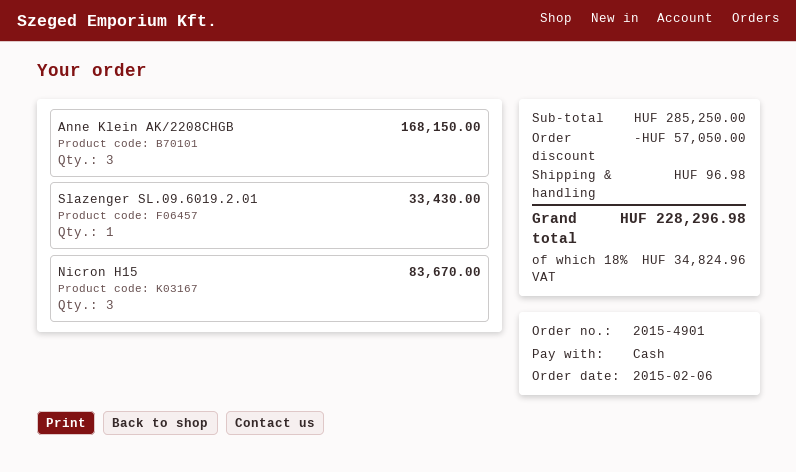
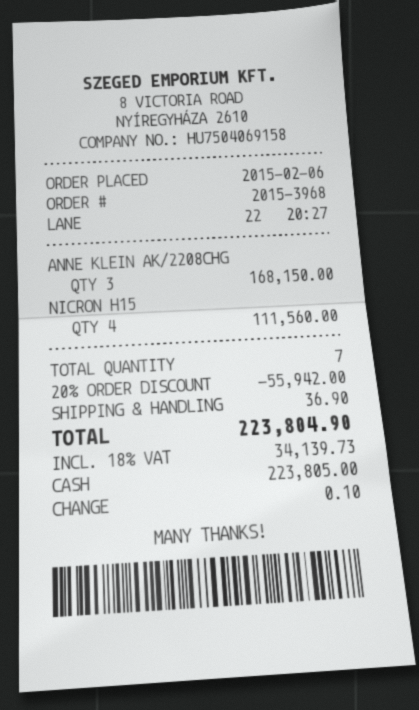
order number: 2015-4901 -> 2015-3968
Slazenger SL.09.6019.2.01: 1 for 33430.00 -> none
Nicron H15: 3 for 83670.00 -> 4 for 111560.00
discount: 57050.00 -> 55942.00
shipping: 96.98 -> 36.90
tax: 18% = 34824.96 -> 18% = 34139.73
total: 228296.98 -> 223804.90

